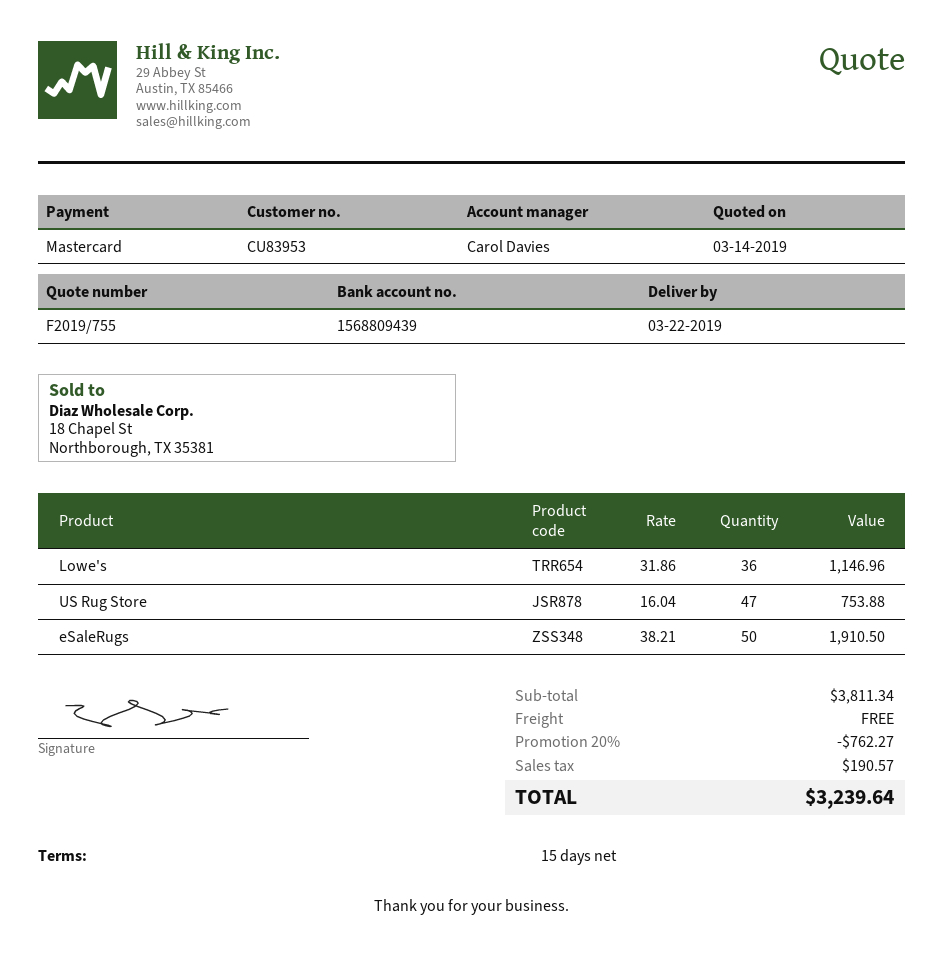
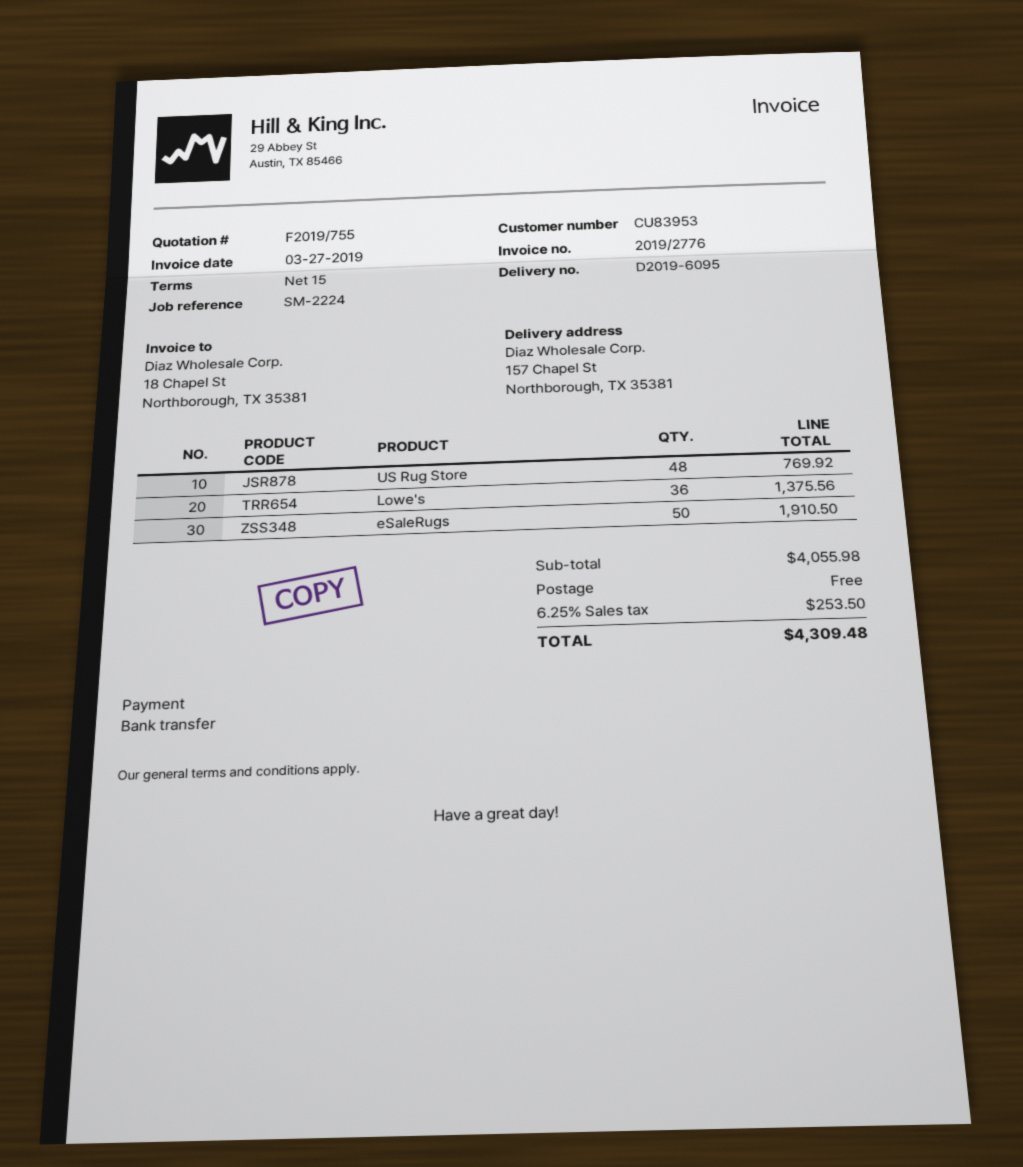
payment method: Mastercard -> bank transfer
Lowe's: 36 for 1146.96 -> 36 for 1375.56
US Rug Store: 47 for 753.88 -> 48 for 769.92
subtotal: 3811.34 -> 4055.98
discount: 20% = 762.27 -> none
tax: 190.57 -> 253.50
total: 3239.64 -> 4309.48

